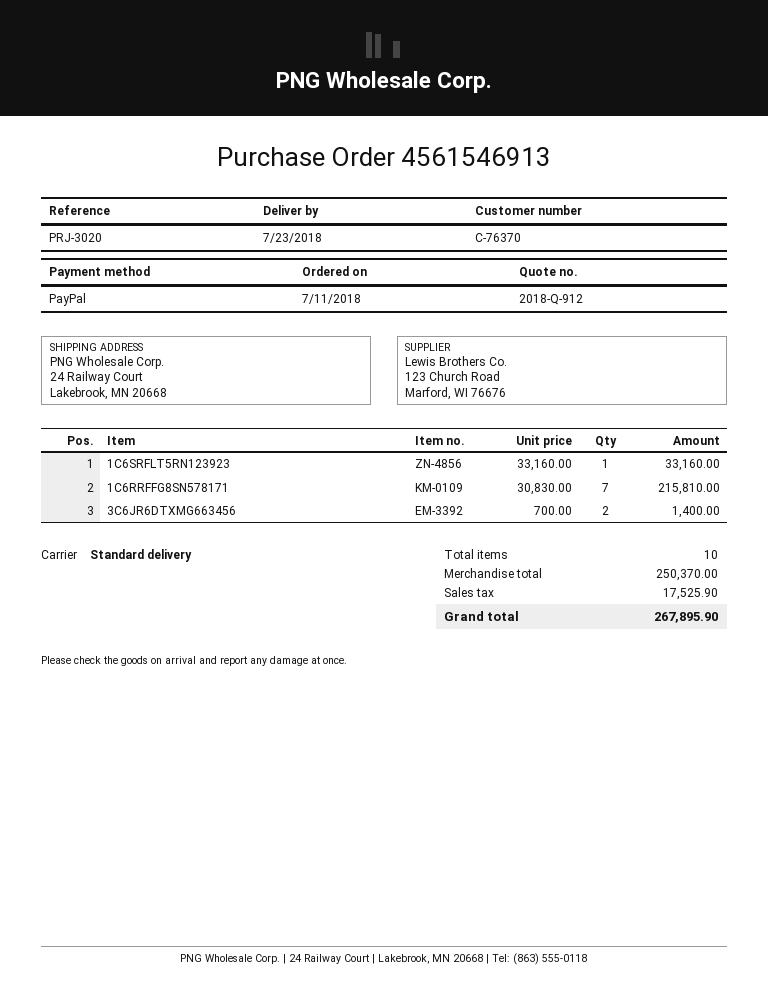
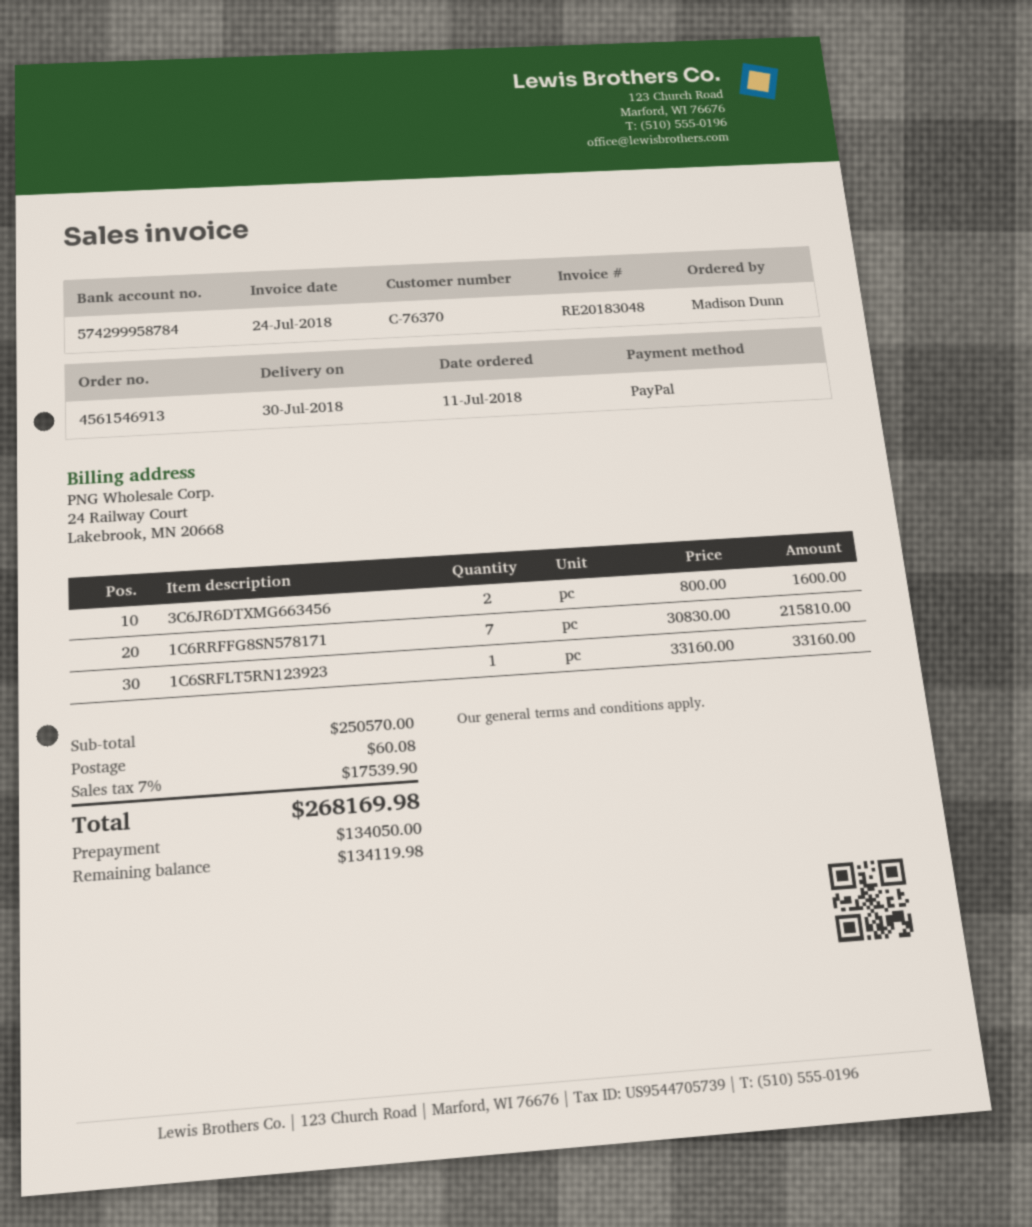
delivery date: 2018-07-23 -> 2018-07-30
3C6JR6DTXMG663456: 2 x 700.00 = 1400.00 -> 2 x 800.00 = 1600.00
subtotal: 250370.00 -> 250570.00
shipping: none -> 60.08
tax: 17525.90 -> 17539.90
total: 267895.90 -> 268169.98

